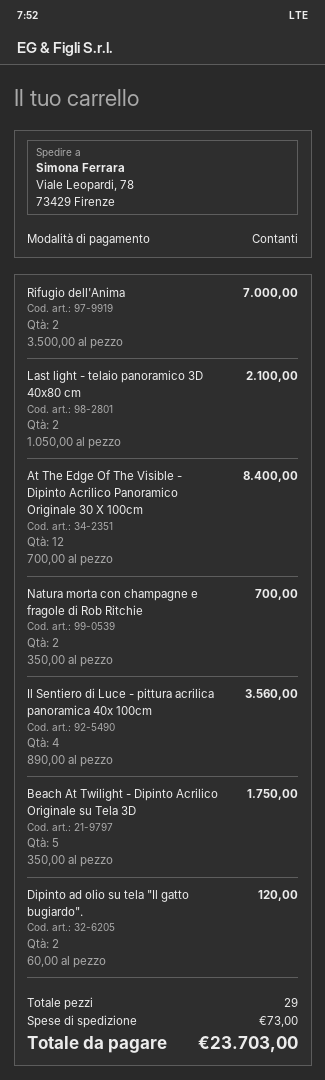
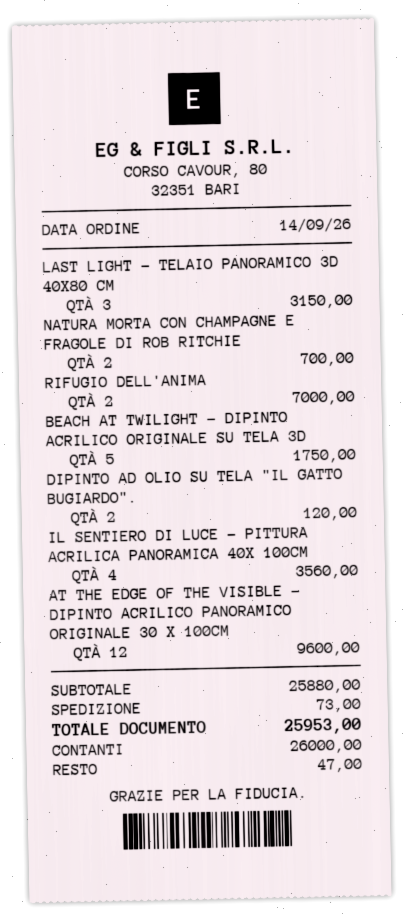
Last light - telaio panoramico 3D 40x80 cm: 2 for 2100.00 -> 3 for 3150.00
At The Edge Of The Visible - Dipinto Acrilico Panoramico Originale 30 X 100cm: 12 for 8400.00 -> 12 for 9600.00
total: 23703.00 -> 25953.00

